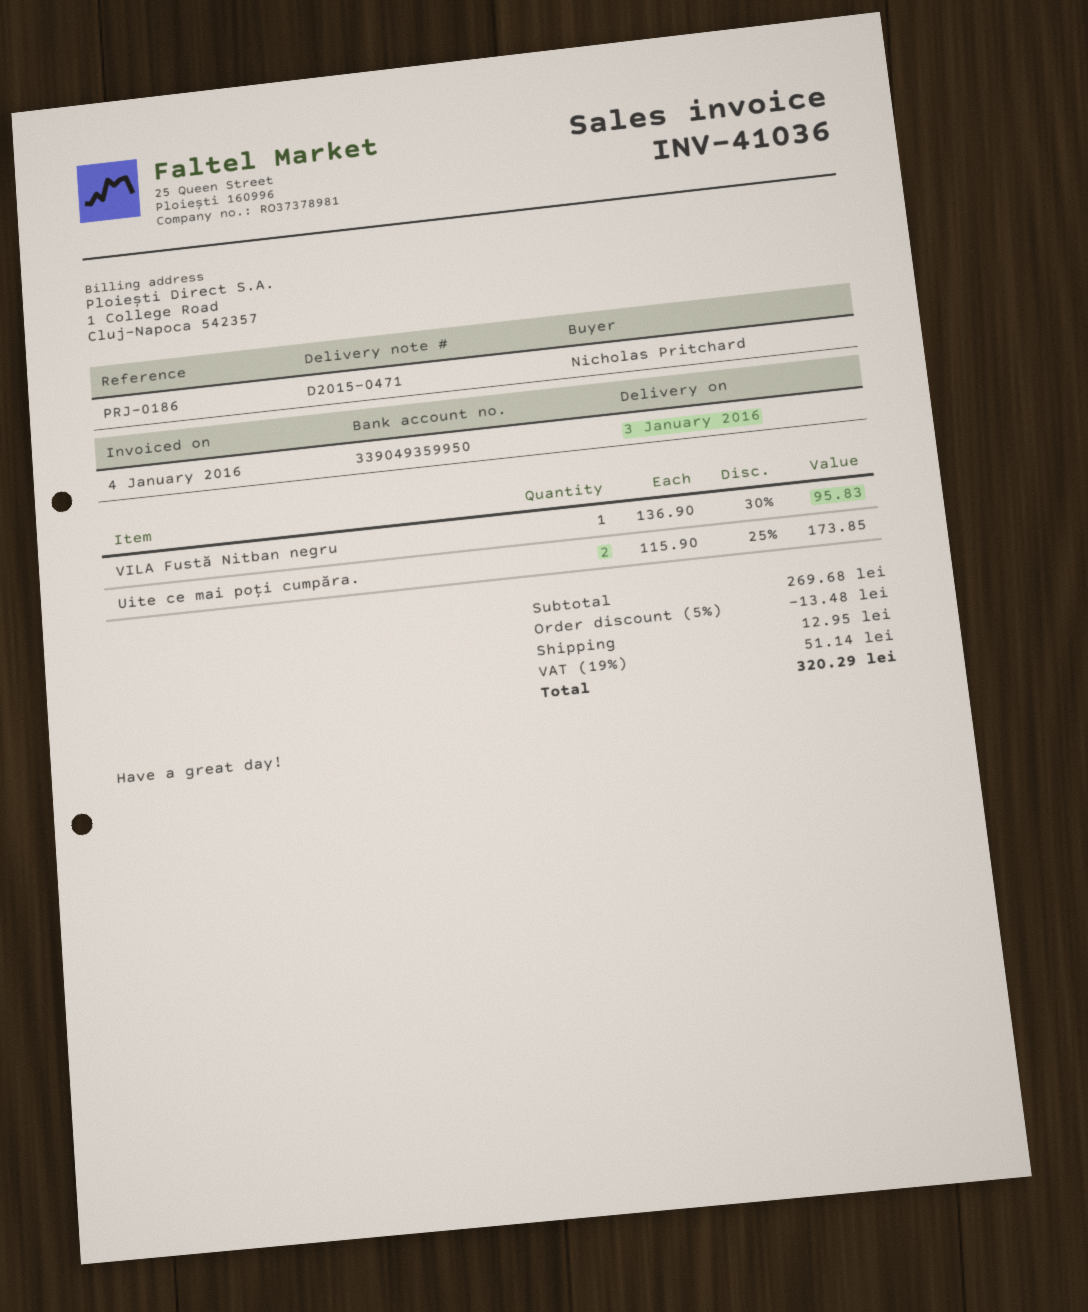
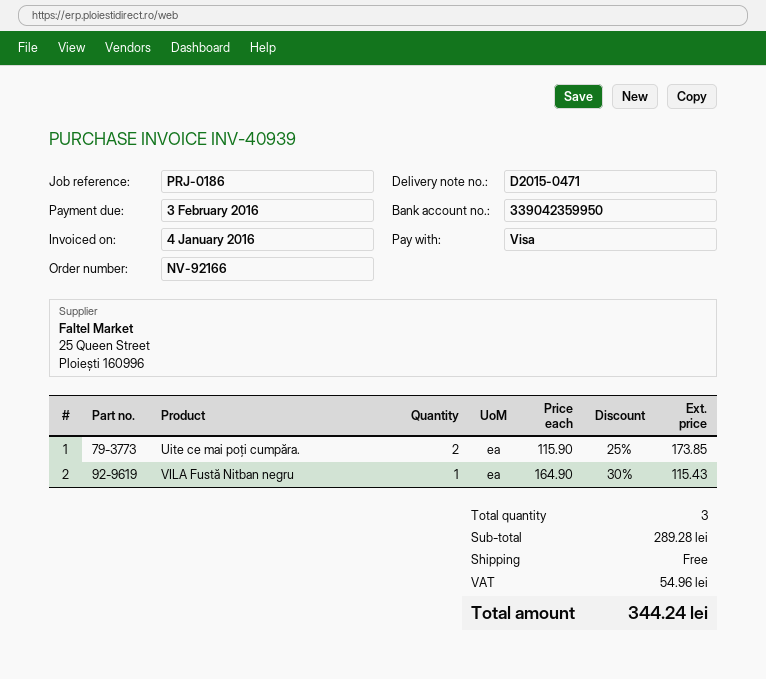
invoice number: INV-41036 -> INV-40939
bank account: 339049359950 -> 339042359950
VILA Fustă Nitban negru: 1 x 136.90 - 30% = 95.83 -> 1 x 164.90 - 30% = 115.43
subtotal: 269.68 -> 289.28
discount: 5% = 13.48 -> none
shipping: 12.95 -> 0.00
tax: 51.14 -> 54.96
total: 320.29 -> 344.24

